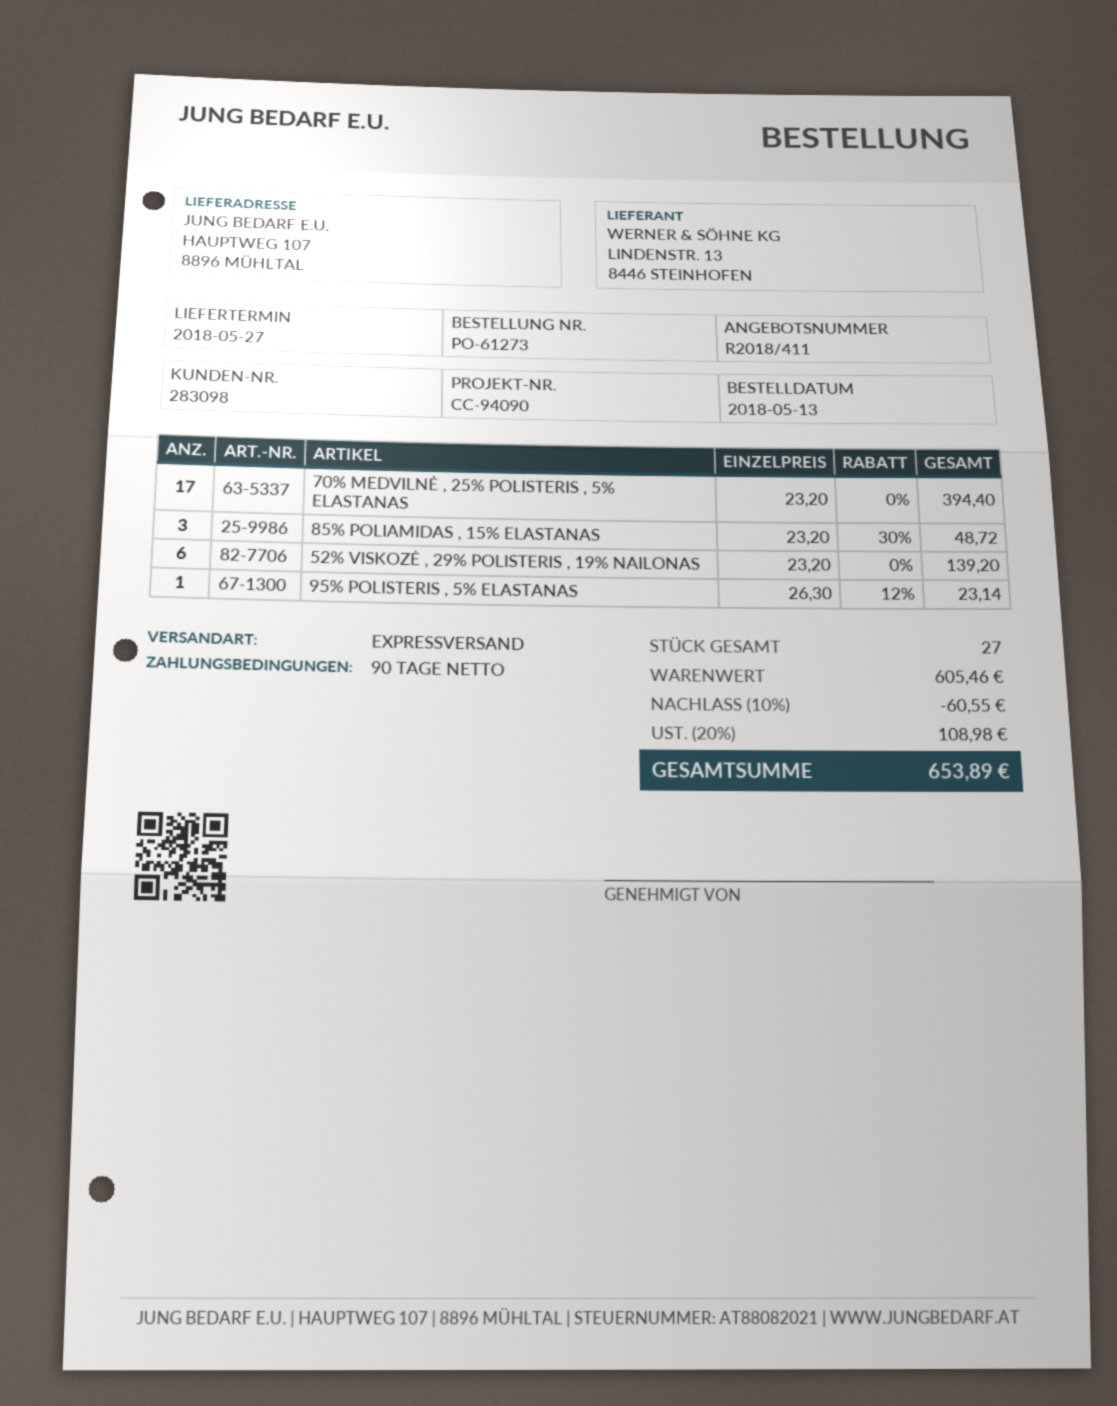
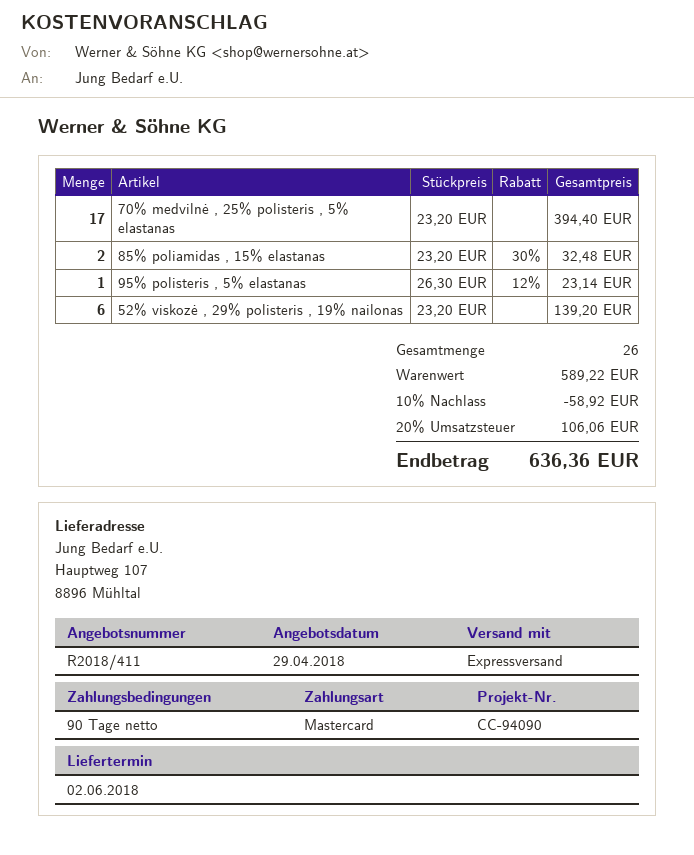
delivery date: 2018-05-27 -> 2018-06-02
85% POLIAMIDAS , 15% ELASTANAS: 3 x 23.20 - 30% = 48.72 -> 2 x 23.20 - 30% = 32.48
total quantity: 27 -> 26
subtotal: 605.46 -> 589.22
discount: 10% = 60.55 -> 10% = 58.92
tax: 20% = 108.98 -> 20% = 106.06
total: 653.89 -> 636.36

